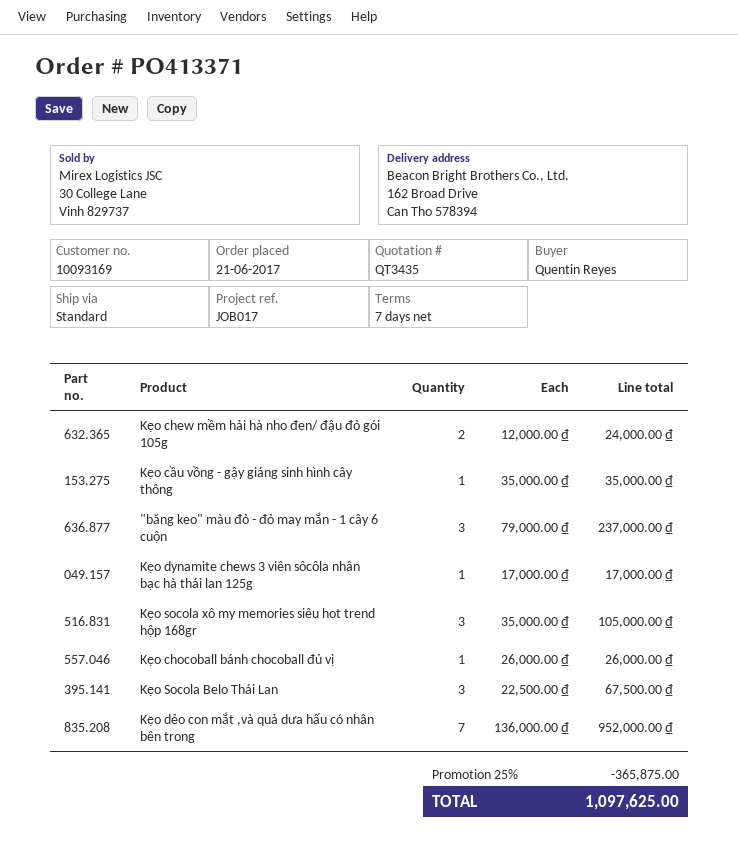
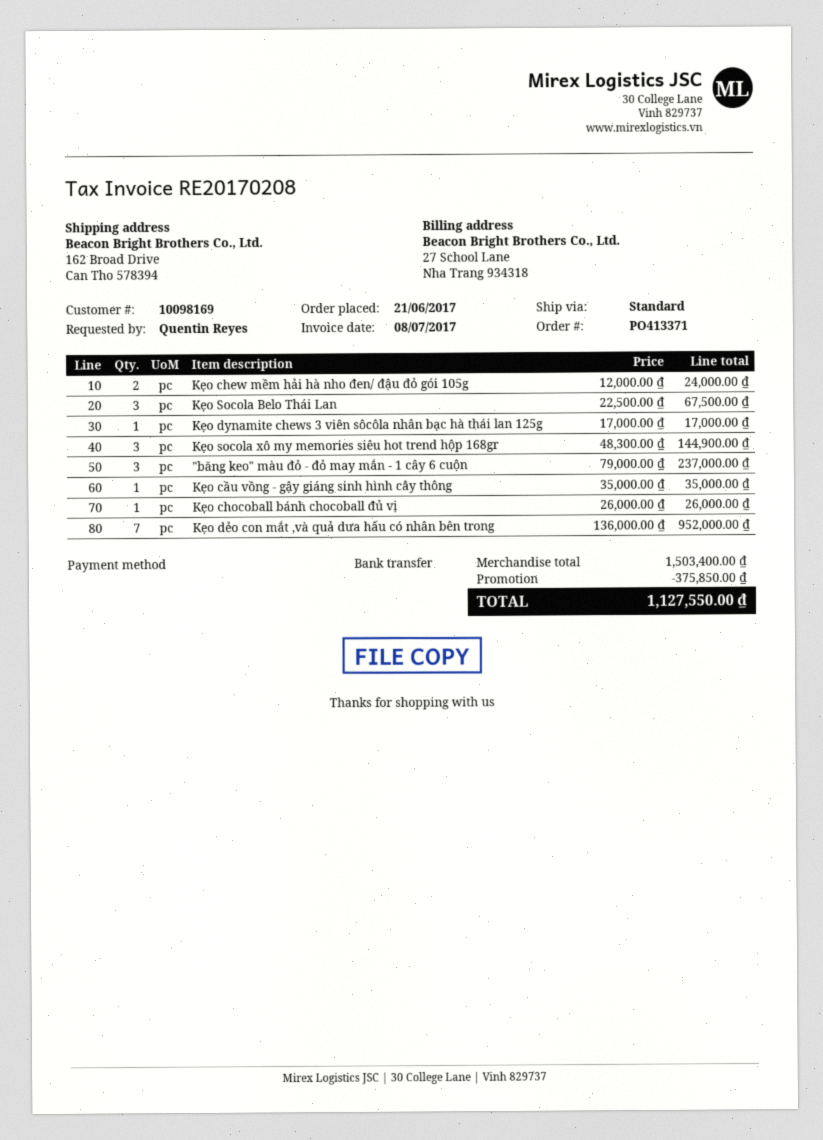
customer number: 10093169 -> 10098169
Kẹo socola xô my memories siêu hot trend hộp 168gr: 3 x 35000.00 = 105000.00 -> 3 x 48300.00 = 144900.00
discount: 365875.00 -> 375850.00
total: 1097625.00 -> 1127550.00

